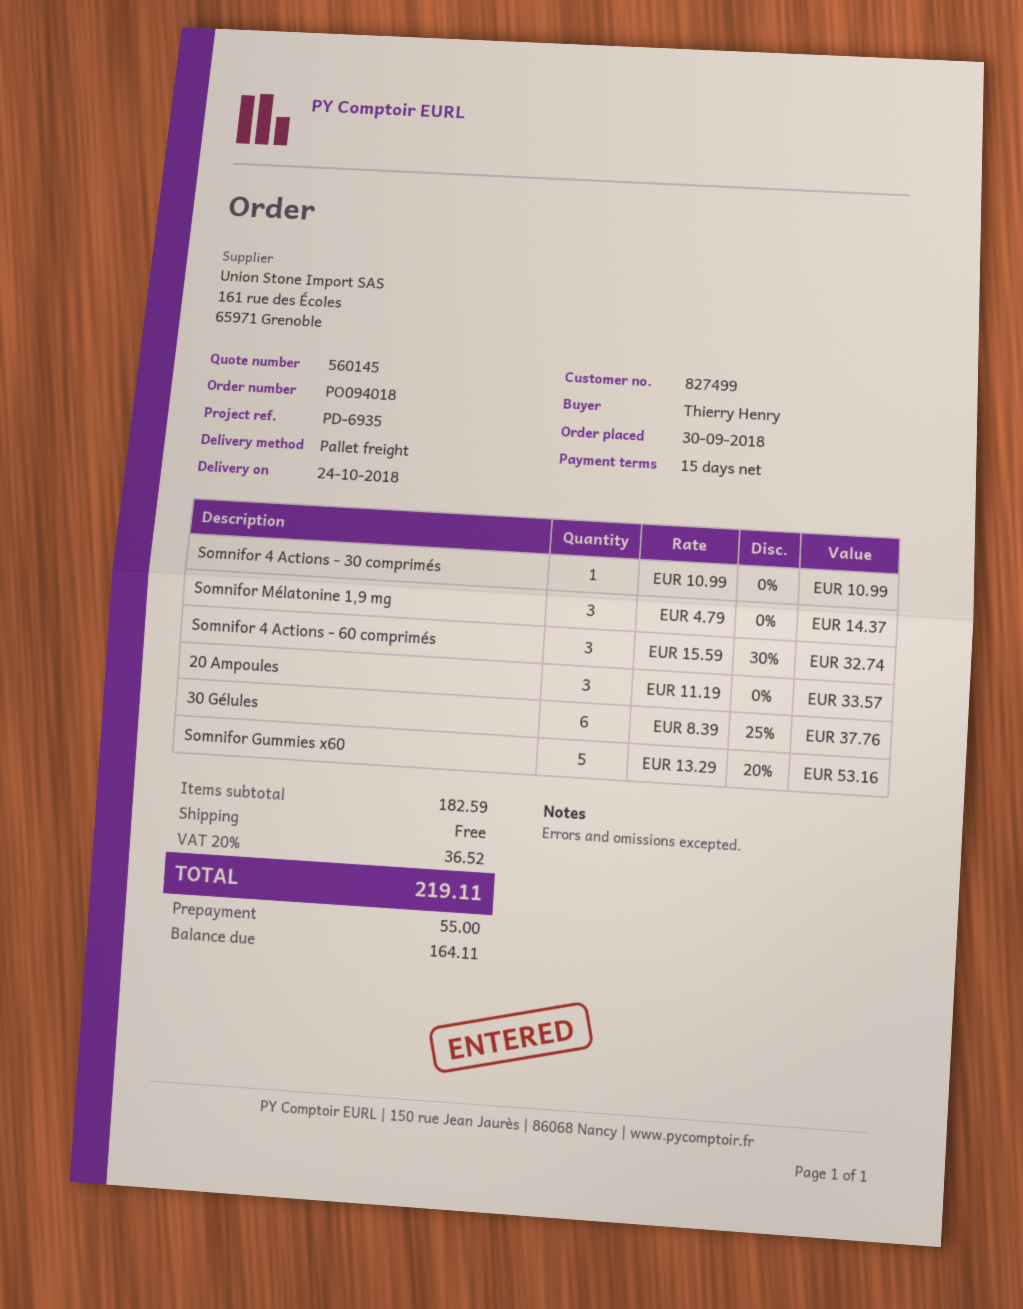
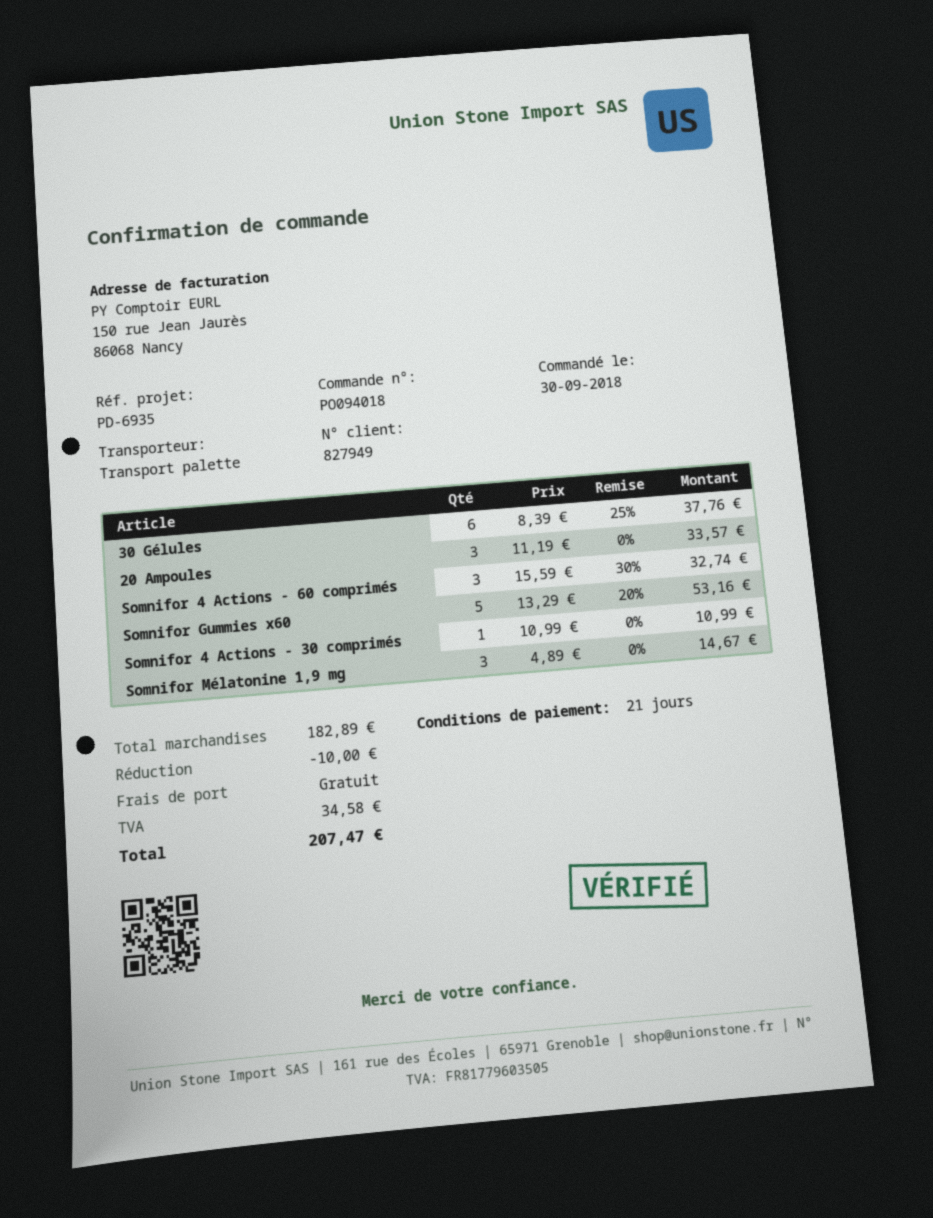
payment terms: 15 days -> 21 days
customer number: 827499 -> 827949
Somnifor Mélatonine 1,9 mg: 3 x 4.79 = 14.37 -> 3 x 4.89 = 14.67
subtotal: 182.59 -> 182.89
discount: none -> 10.00
tax: 36.52 -> 34.58
total: 219.11 -> 207.47

